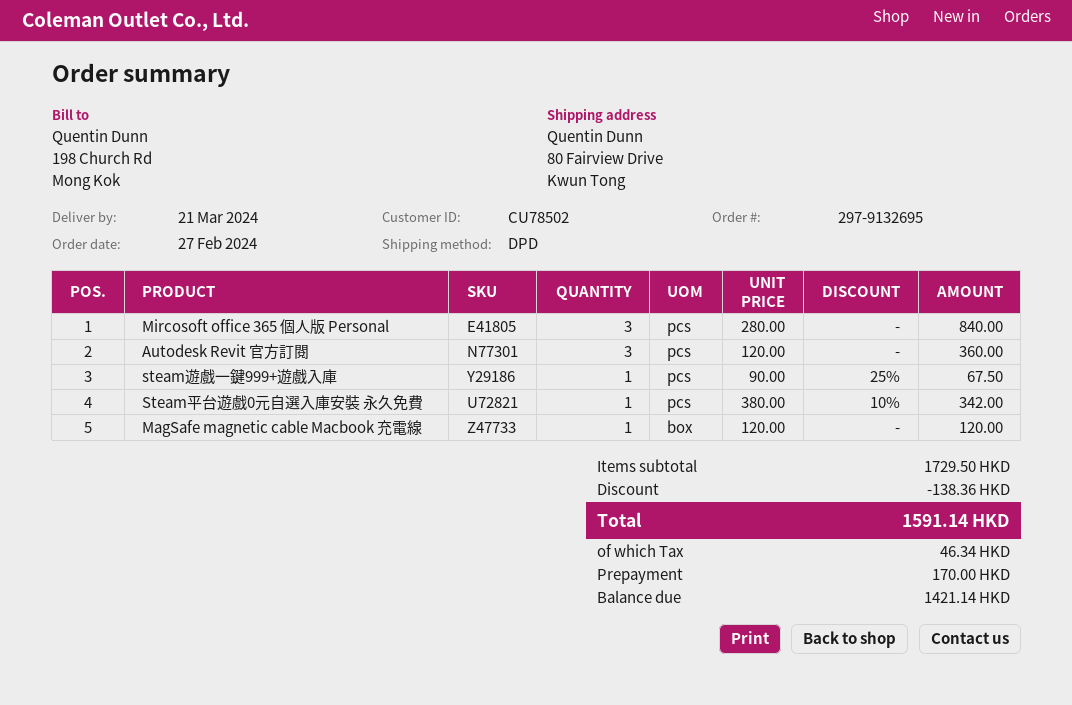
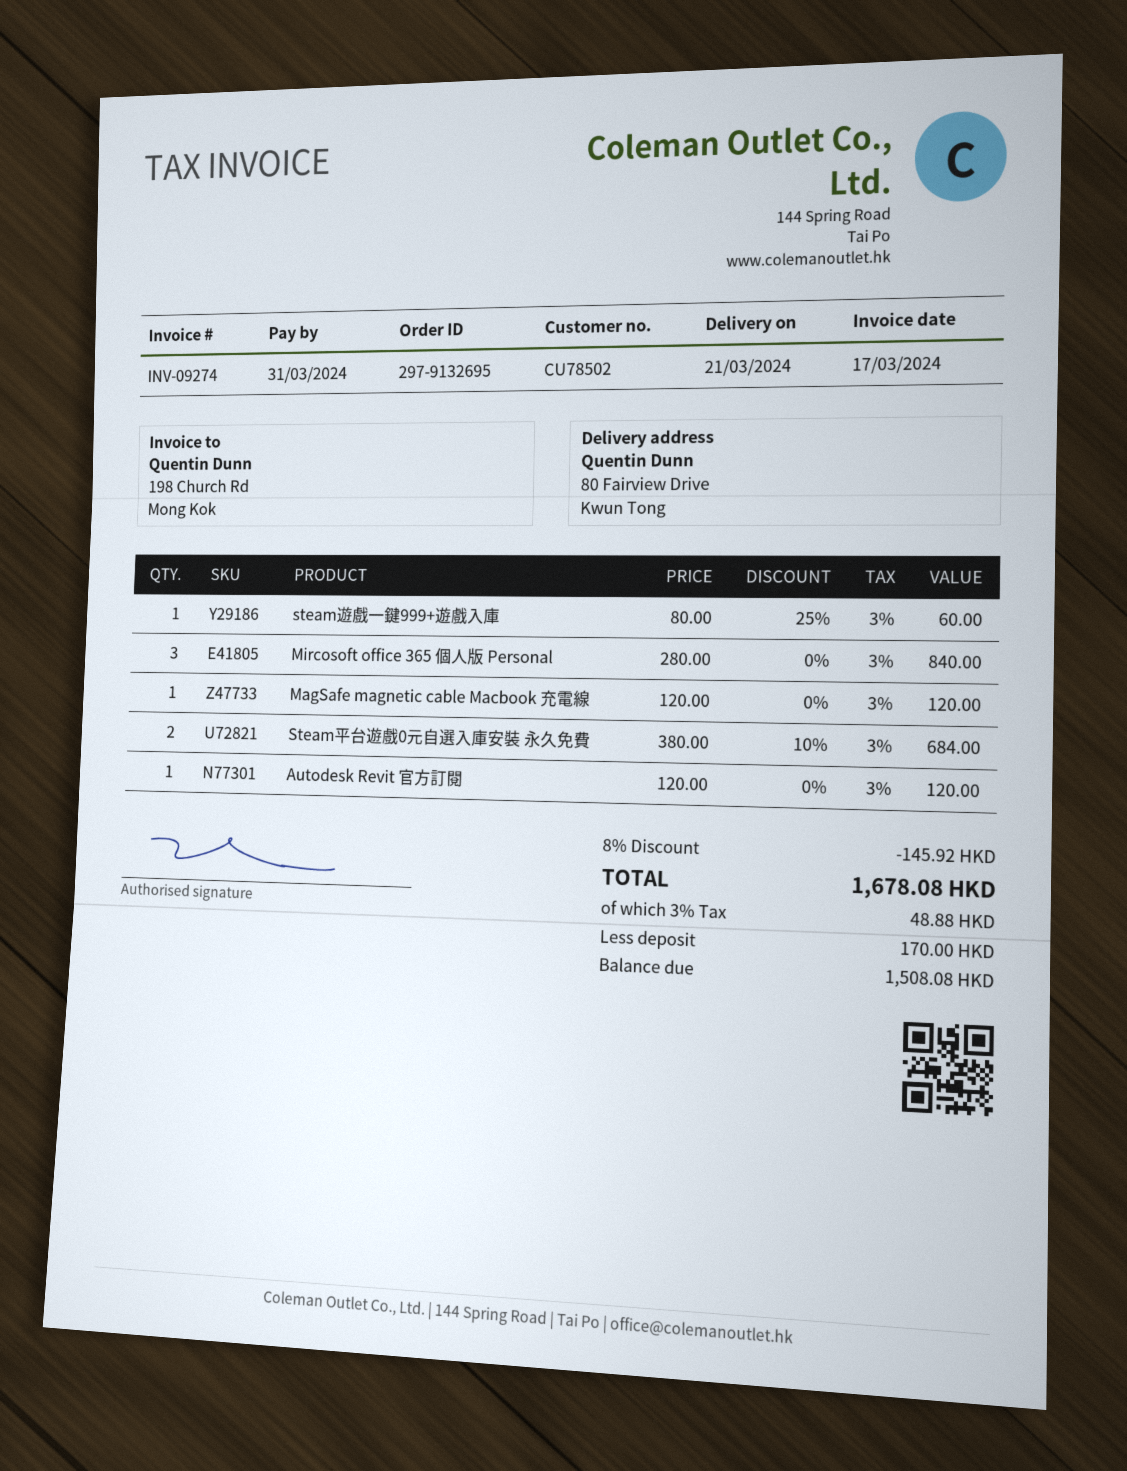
Autodesk Revit 官方訂閱: 3 x 120.00 = 360.00 -> 1 x 120.00 = 120.00
steam遊戲一鍵999+遊戲入庫: 1 x 90.00 - 25% = 67.50 -> 1 x 80.00 - 25% = 60.00
Steam平台遊戲0元自選入庫安裝 永久免費: 1 x 380.00 - 10% = 342.00 -> 2 x 380.00 - 10% = 684.00
discount: 138.36 -> 145.92
tax: 46.34 -> 48.88
total: 1591.14 -> 1678.08
balance: 1421.14 -> 1508.08

